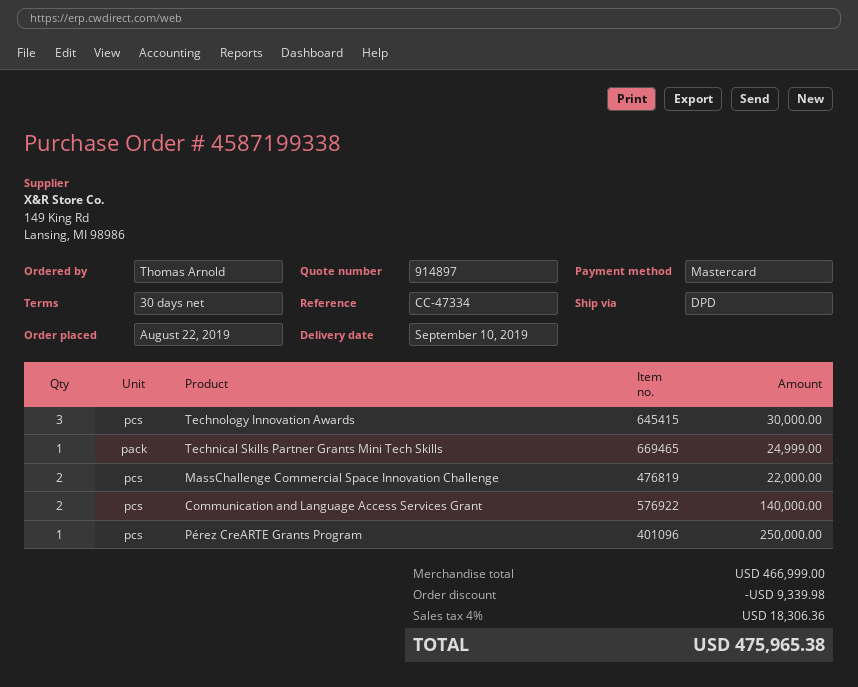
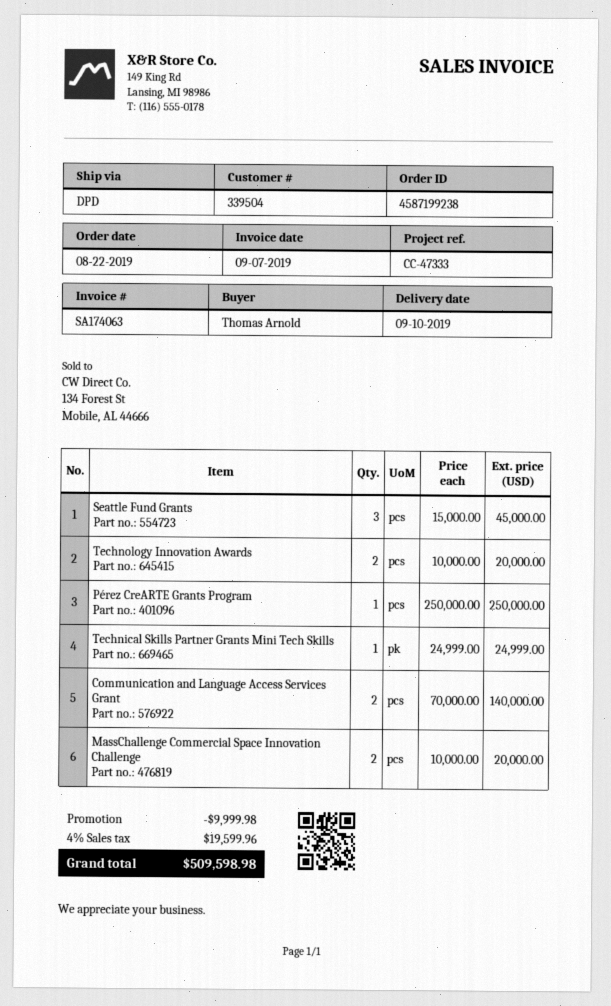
order number: 4587199338 -> 4587199238
reference: CC-47334 -> CC-47333
Technology Innovation Awards: 3 for 30000.00 -> 2 for 20000.00
MassChallenge Commercial Space Innovation Challenge: 2 for 22000.00 -> 2 for 20000.00
Seattle Fund Grants: none -> 3 for 45000.00
discount: 9339.98 -> 9999.98
tax: 4% = 18306.36 -> 4% = 19599.96
total: 475965.38 -> 509598.98

